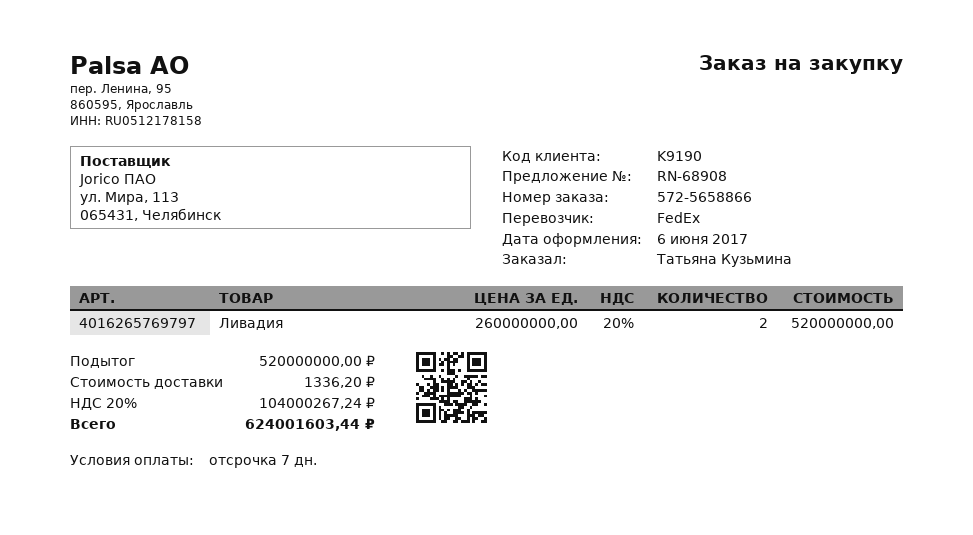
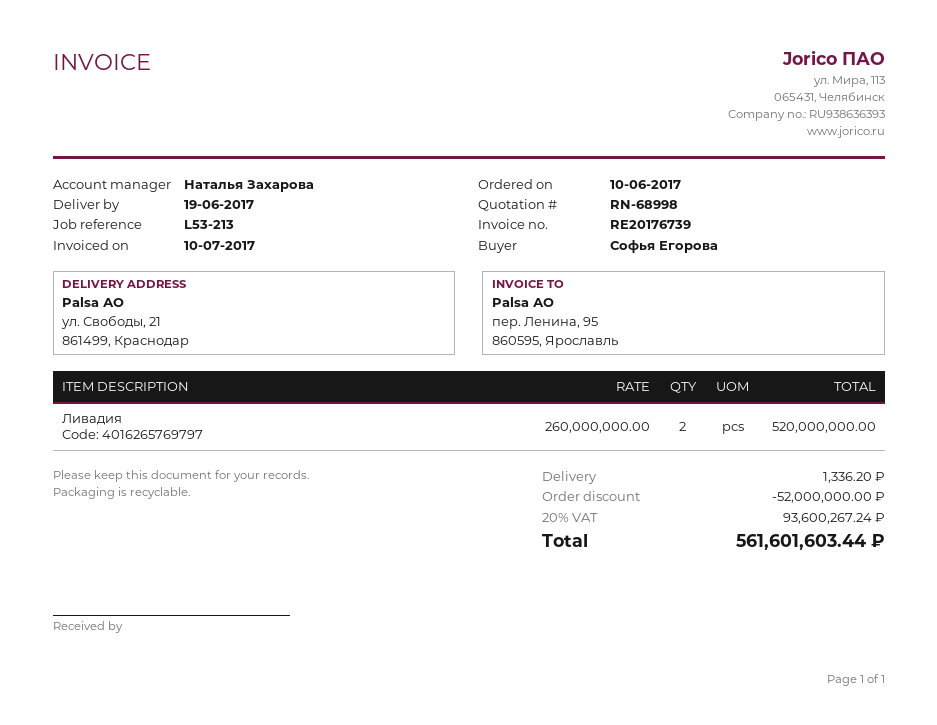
quote number: RN-68908 -> RN-68998
order date: 2017-06-06 -> 2017-06-10
ordered by: Татьяна Кузьмина -> Софья Егорова
discount: none -> 52000000.00
tax: 20% = 104000267.24 -> 20% = 93600267.24
total: 624001603.44 -> 561601603.44

